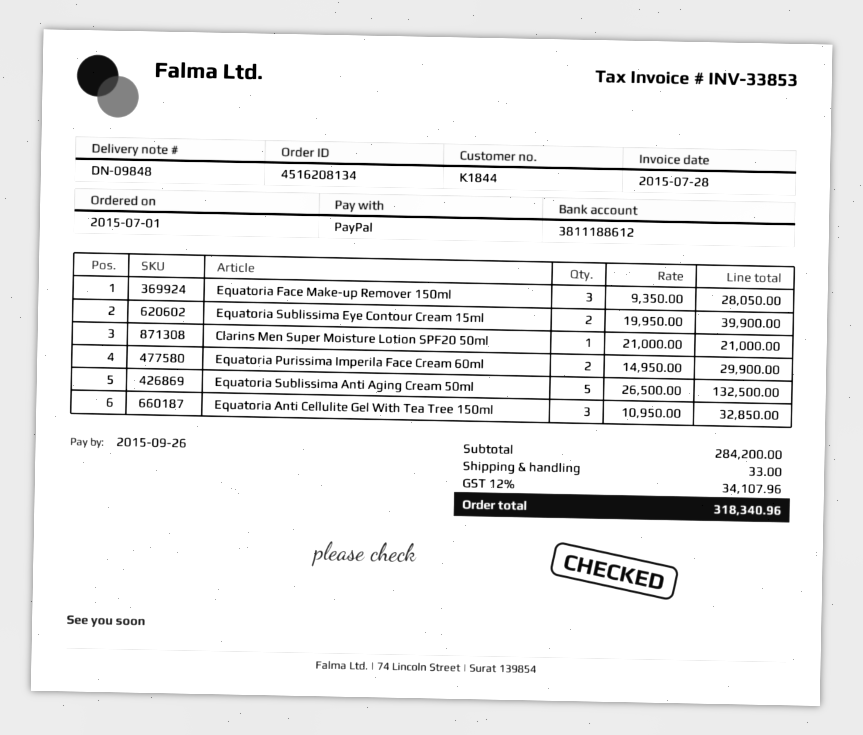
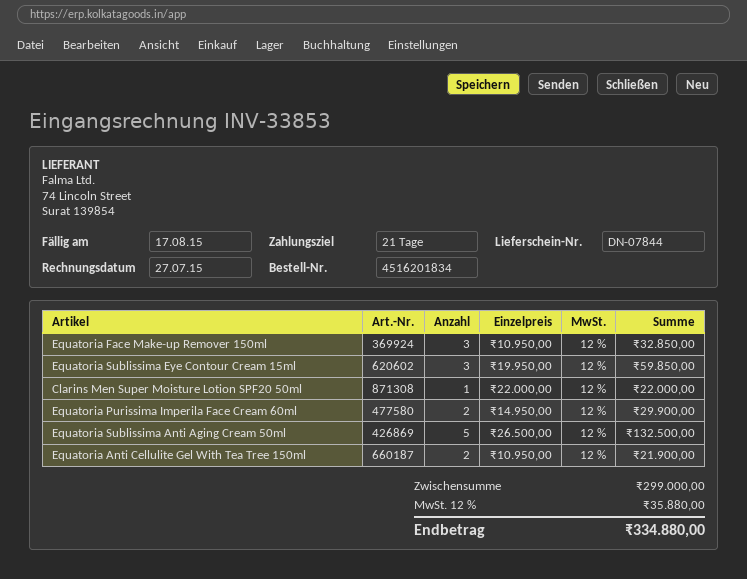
order number: 4516208134 -> 4516201834
delivery note number: DN-09848 -> DN-07844
invoice date: 2015-07-28 -> 2015-07-27
due date: 2015-09-26 -> 2015-08-17
Equatoria Face Make-up Remover 150ml: 3 x 9350.00 = 28050.00 -> 3 x 10950.00 = 32850.00
Equatoria Sublissima Eye Contour Cream 15ml: 2 x 19950.00 = 39900.00 -> 3 x 19950.00 = 59850.00
Clarins Men Super Moisture Lotion SPF20 50ml: 1 x 21000.00 = 21000.00 -> 1 x 22000.00 = 22000.00
Equatoria Anti Cellulite Gel With Tea Tree 150ml: 3 x 10950.00 = 32850.00 -> 2 x 10950.00 = 21900.00
subtotal: 284200.00 -> 299000.00
shipping: 33.00 -> none
tax: 12% = 34107.96 -> 12% = 35880.00
total: 318340.96 -> 334880.00

